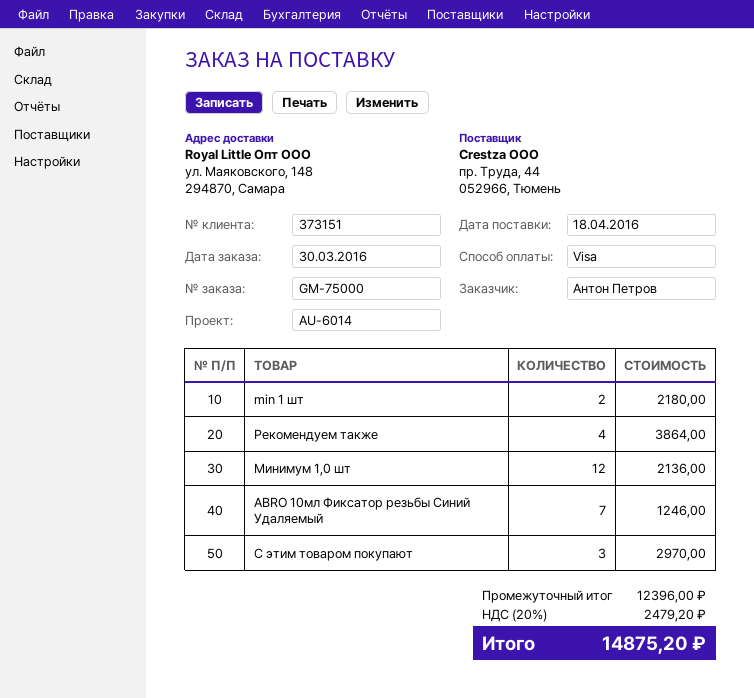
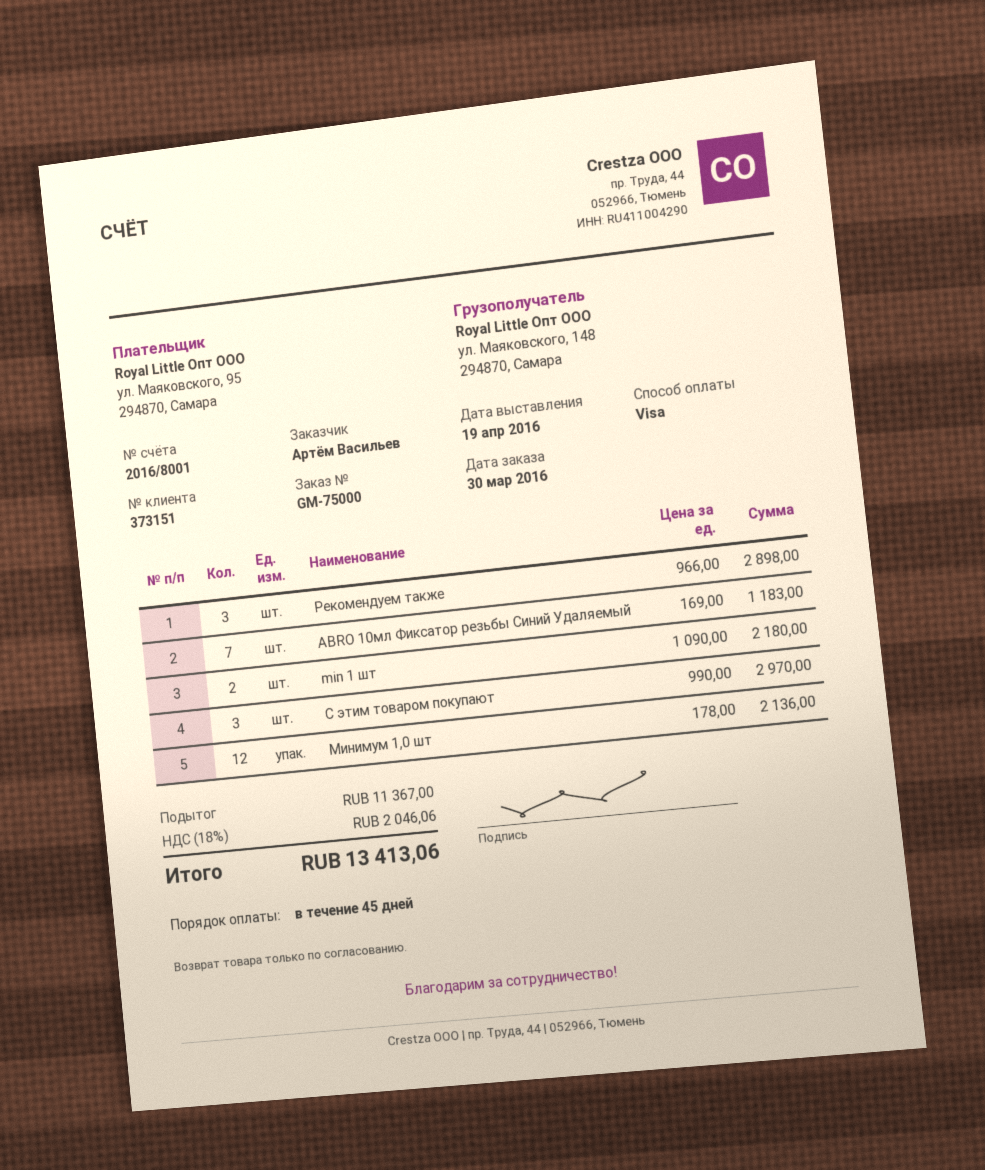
ordered by: Антон Петров -> Артём Васильев
Рекомендуем также: 4 for 3864.00 -> 3 for 2898.00
ABRO 10мл Фиксатор резьбы Синий Удаляемый: 7 for 1246.00 -> 7 for 1183.00
subtotal: 12396.00 -> 11367.00
tax: 20% = 2479.20 -> 18% = 2046.06
total: 14875.20 -> 13413.06

